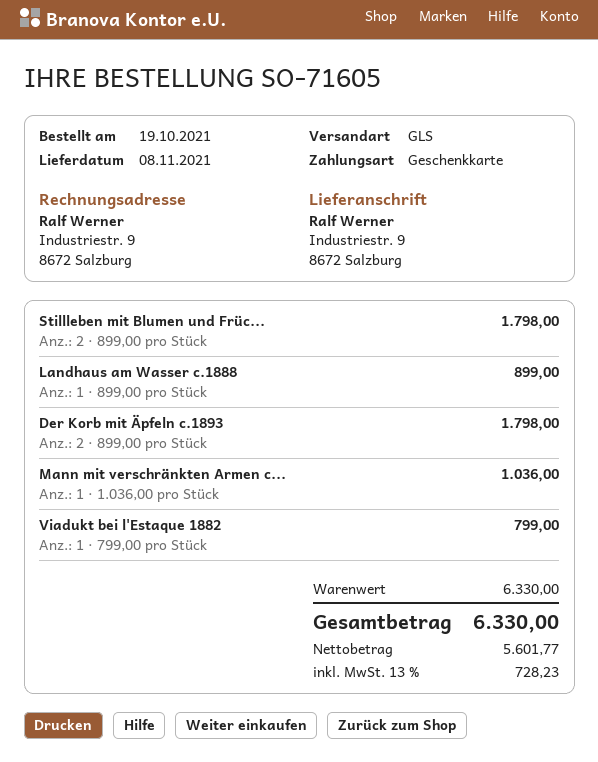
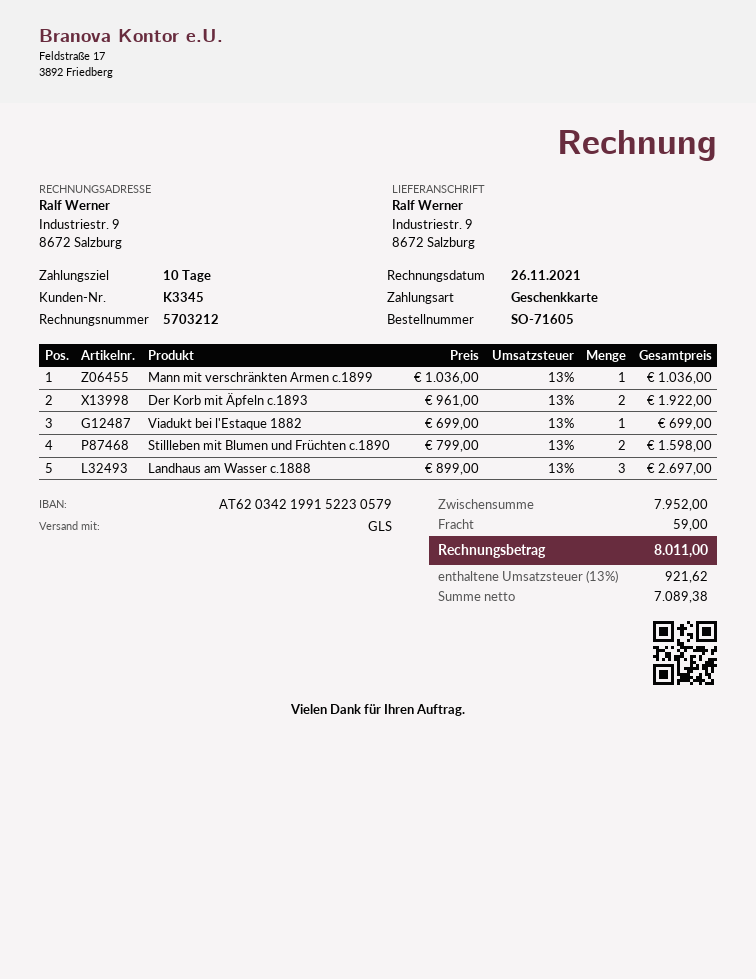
Stillleben mit Blumen und Früc...: 2 x 899.00 = 1798.00 -> 2 x 799.00 = 1598.00
Landhaus am Wasser c.1888: 1 x 899.00 = 899.00 -> 3 x 899.00 = 2697.00
Der Korb mit Äpfeln c.1893: 2 x 899.00 = 1798.00 -> 2 x 961.00 = 1922.00
Viadukt bei l'Estaque 1882: 1 x 799.00 = 799.00 -> 1 x 699.00 = 699.00
subtotal: 6330.00 -> 7952.00
shipping: none -> 59.00
net: 5601.77 -> 7089.38
tax: 13% = 728.23 -> 13% = 921.62
total: 6330.00 -> 8011.00

